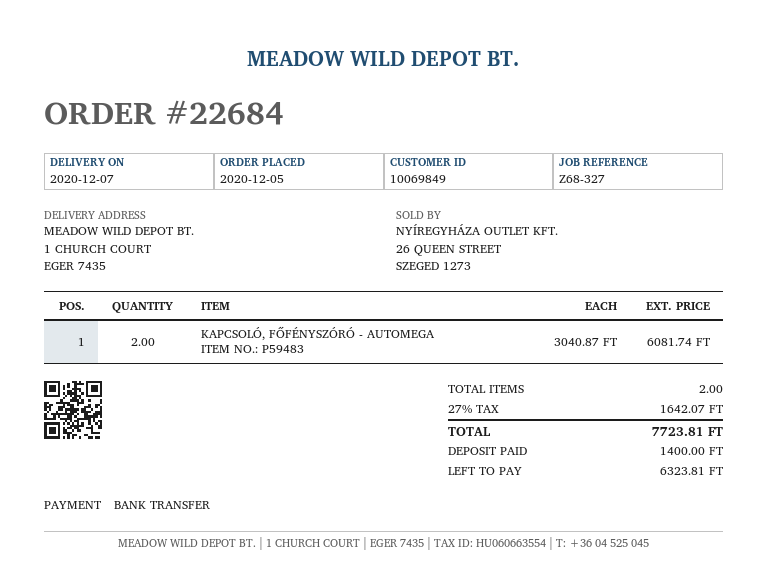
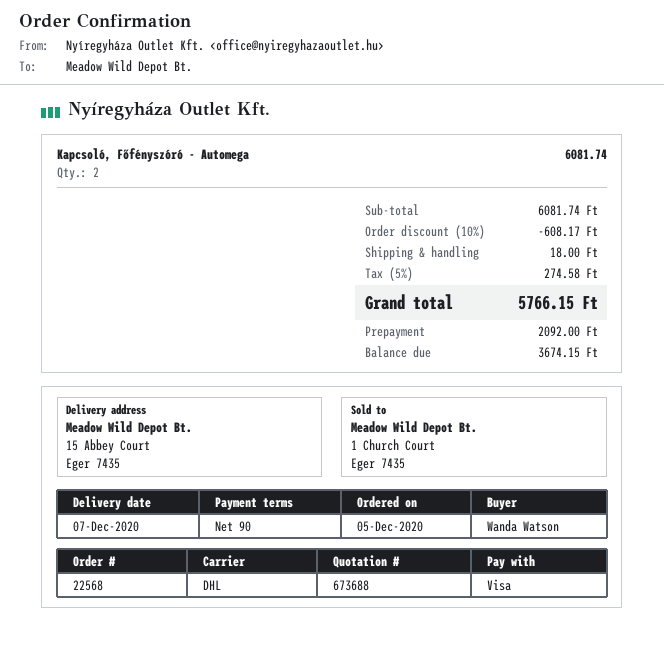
order number: 22684 -> 22568
payment method: bank transfer -> Visa
ship to: 1 CHURCH COURT, EGER 7435 -> 15 Abbey Court, Eger 7435
discount: none -> 10% = 608.17
shipping: none -> 18.00
tax: 27% = 1642.07 -> 5% = 274.58
total: 7723.81 -> 5766.15
deposit: 1400.00 -> 2092.00
balance: 6323.81 -> 3674.15

